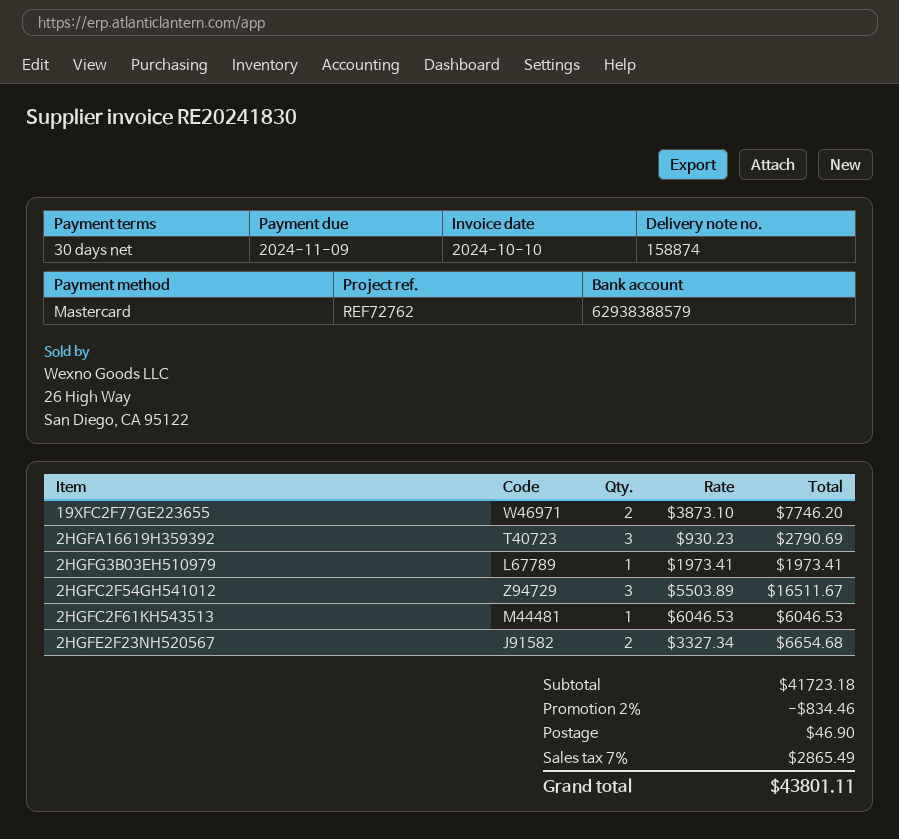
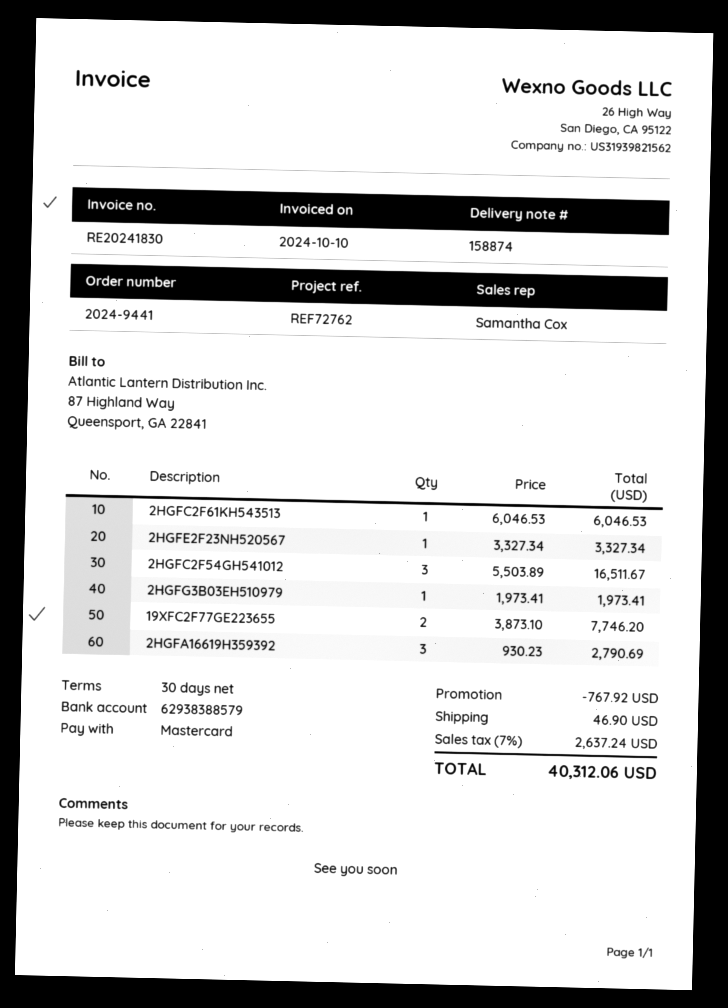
2HGFE2F23NH520567: 2 x 3327.34 = 6654.68 -> 1 x 3327.34 = 3327.34
discount: 834.46 -> 767.92
tax: 7% = 2865.49 -> 7% = 2637.24
total: 43801.11 -> 40312.06

